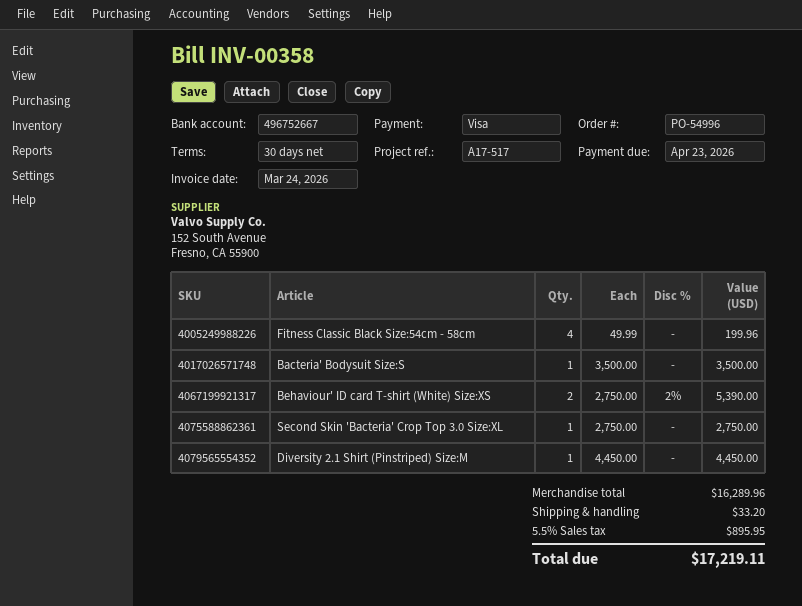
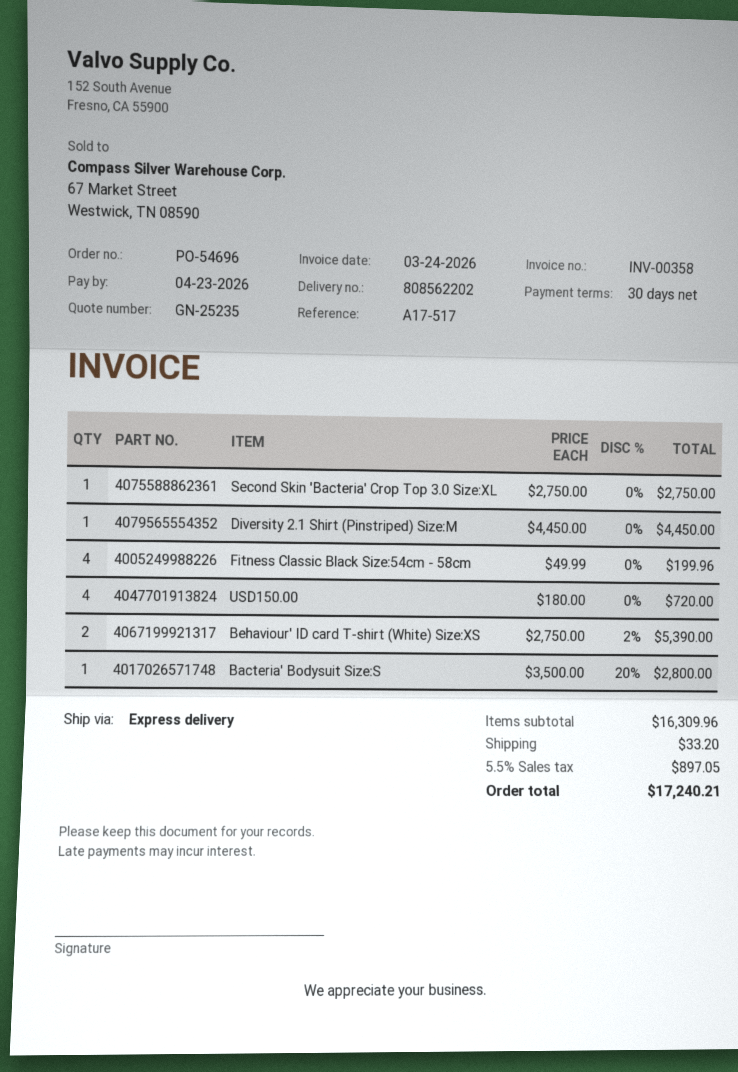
order number: PO-54996 -> PO-54696
Bacteria' Bodysuit Size:S: 1 x 3500.00 = 3500.00 -> 1 x 3500.00 - 20% = 2800.00
USD150.00: none -> 4 x 180.00 = 720.00
subtotal: 16289.96 -> 16309.96
tax: 5.5% = 895.95 -> 5.5% = 897.05
total: 17219.11 -> 17240.21

